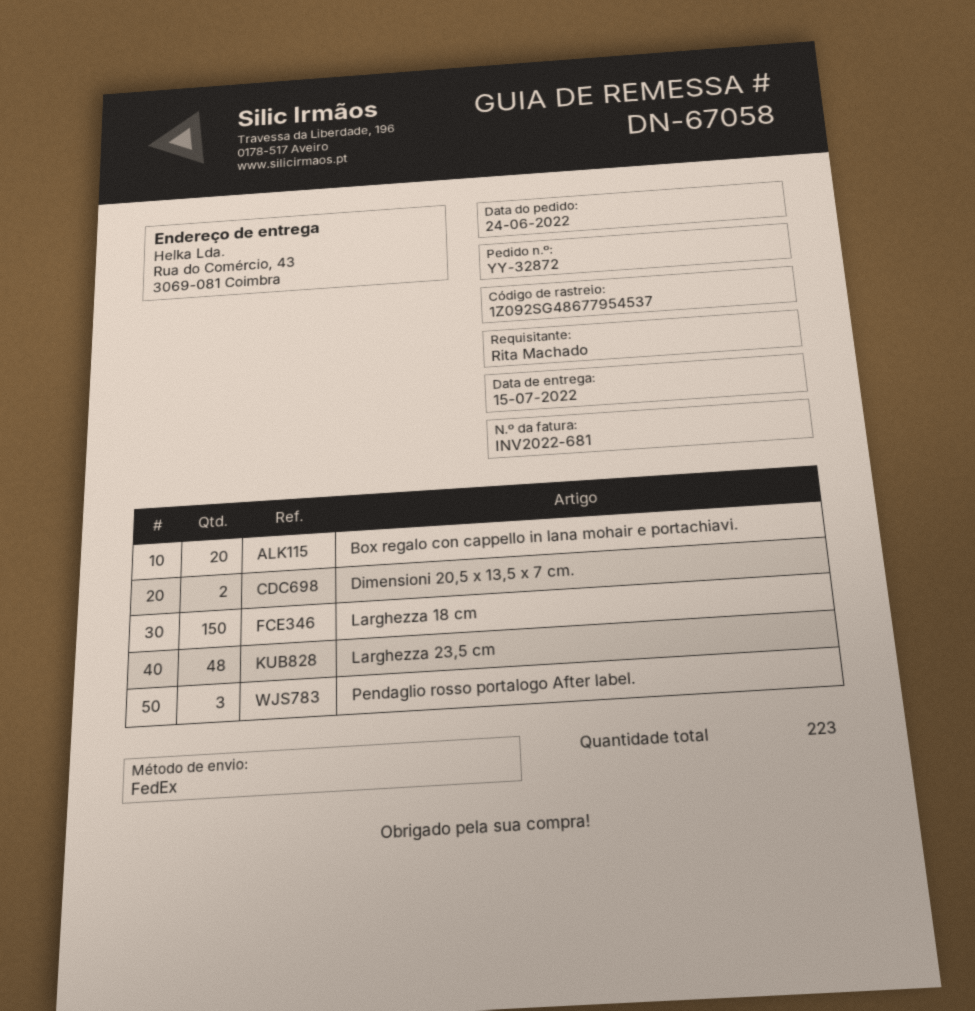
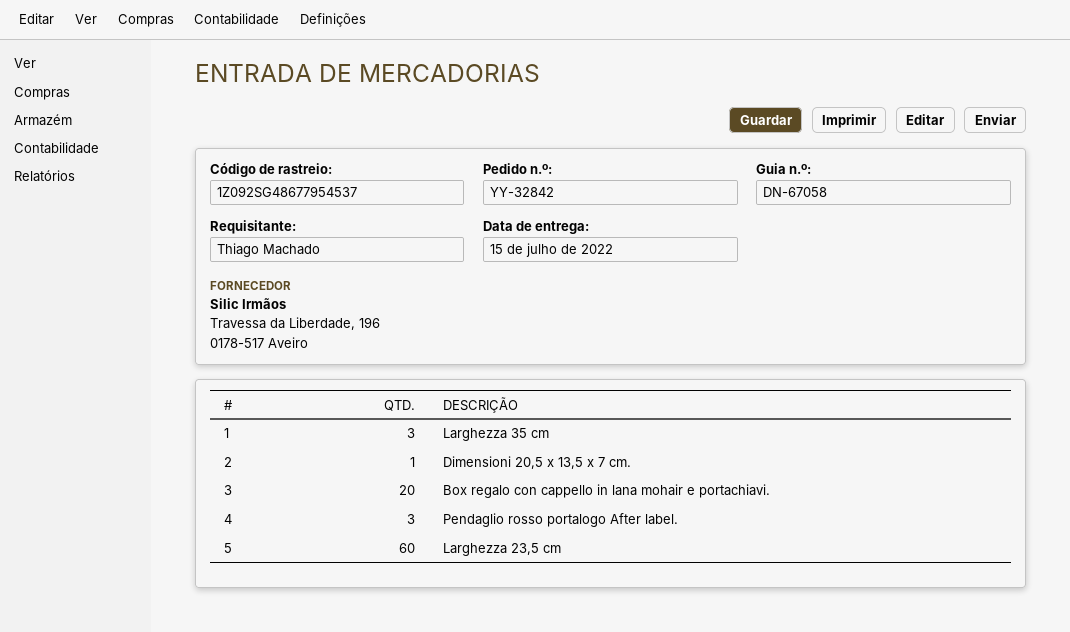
order number: YY-32872 -> YY-32842
ordered by: Rita Machado -> Thiago Machado
Dimensioni 20,5 x 13,5 x 7 cm.: 2 -> 1
Larghezza 18 cm: 150 -> none
Larghezza 23,5 cm: 48 -> 60
Larghezza 35 cm: none -> 3

